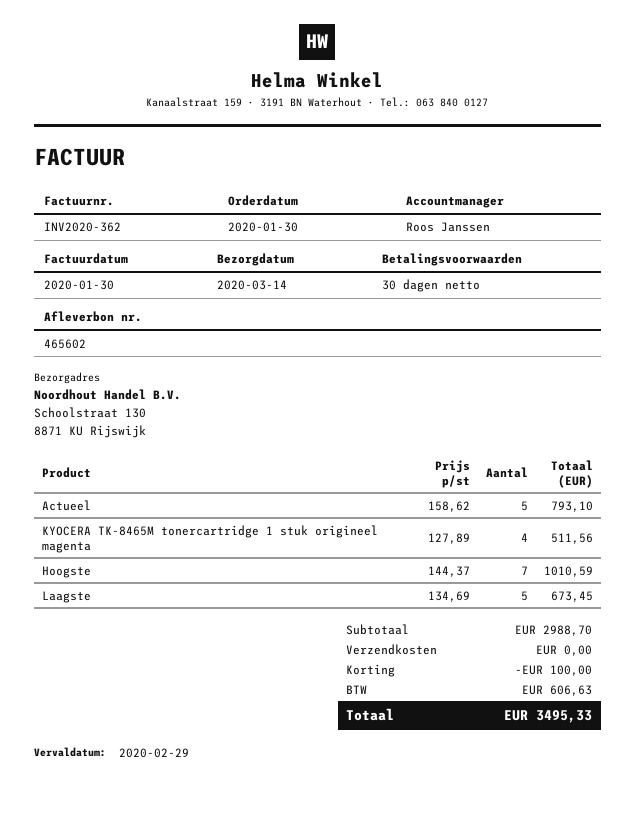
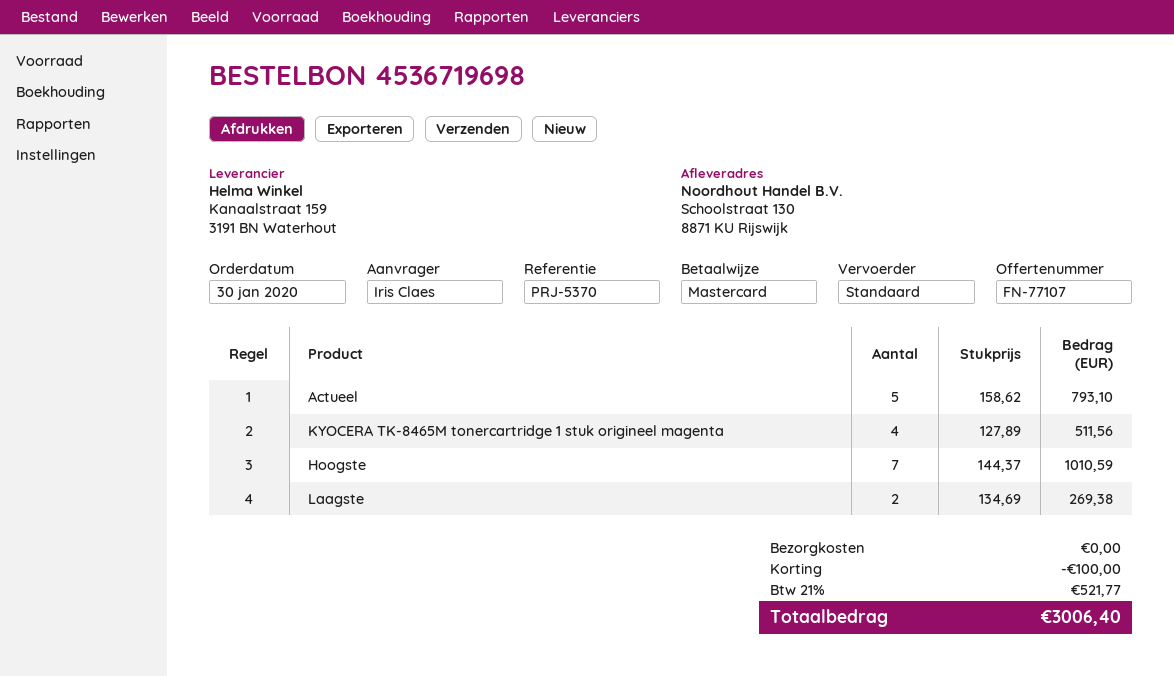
Laagste: 5 x 134.69 = 673.45 -> 2 x 134.69 = 269.38
tax: 606.63 -> 521.77
total: 3495.33 -> 3006.40

